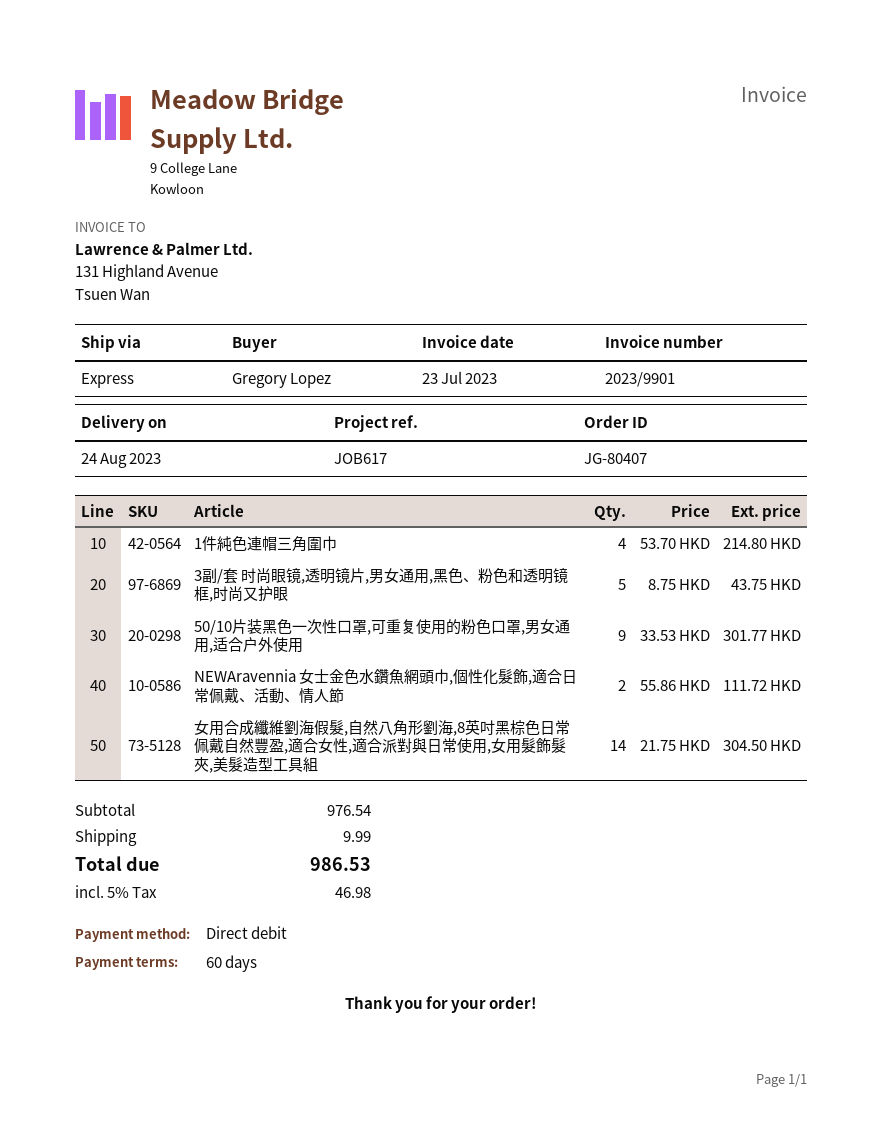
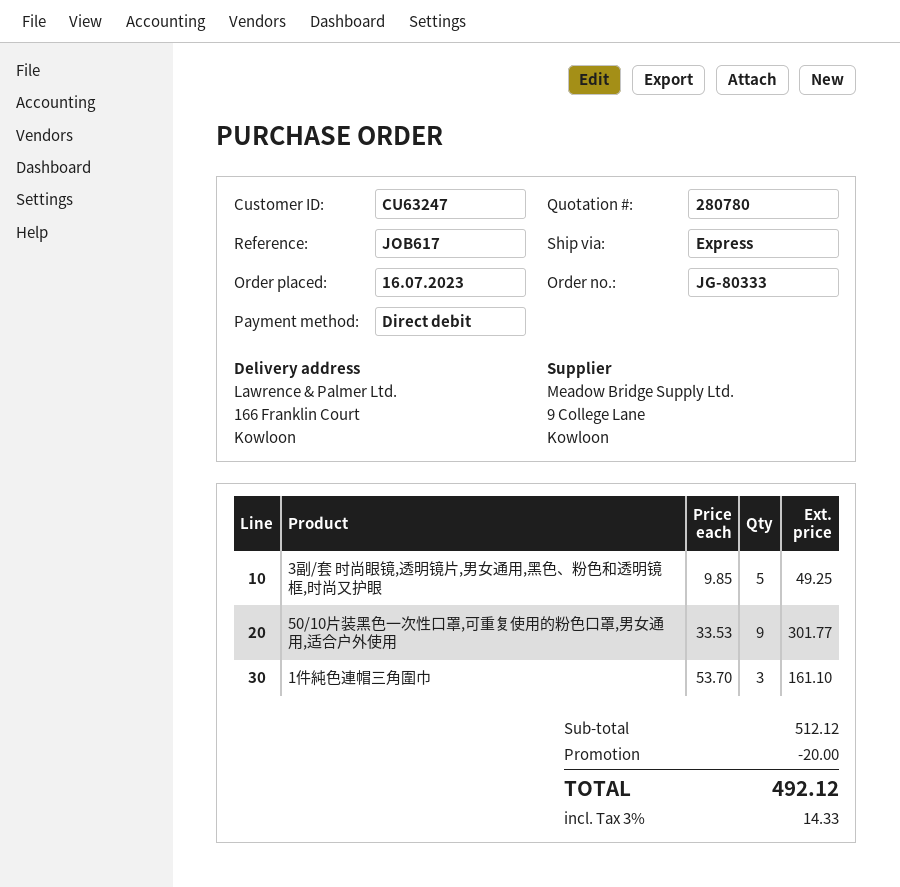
order number: JG-80407 -> JG-80333
1件純色連帽三角圍巾: 4 x 53.70 = 214.80 -> 3 x 53.70 = 161.10
3副/套 时尚眼镜,透明镜片,男女通用,黑色、粉色和透明镜框,时尚又护眼: 5 x 8.75 = 43.75 -> 5 x 9.85 = 49.25
NEWAravennia 女士金色水鑽魚網頭巾,個性化髮飾,適合日常佩戴、活動、情人節: 2 x 55.86 = 111.72 -> none
女用合成纖維劉海假髮,自然八角形劉海,8英吋黑棕色日常佩戴自然豐盈,適合女性,適合派對與日常使用,女用髮飾髮夾,美髮造型工具組: 14 x 21.75 = 304.50 -> none
subtotal: 976.54 -> 512.12
discount: none -> 20.00
shipping: 9.99 -> none
tax: 5% = 46.98 -> 3% = 14.33
total: 986.53 -> 492.12

